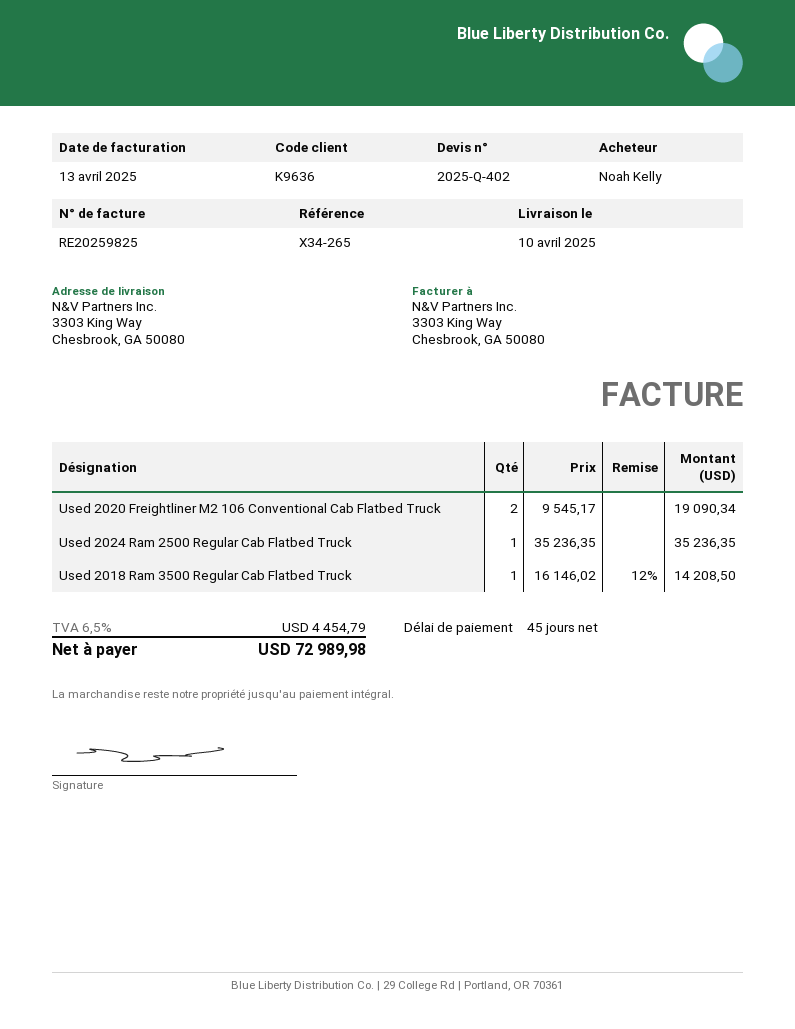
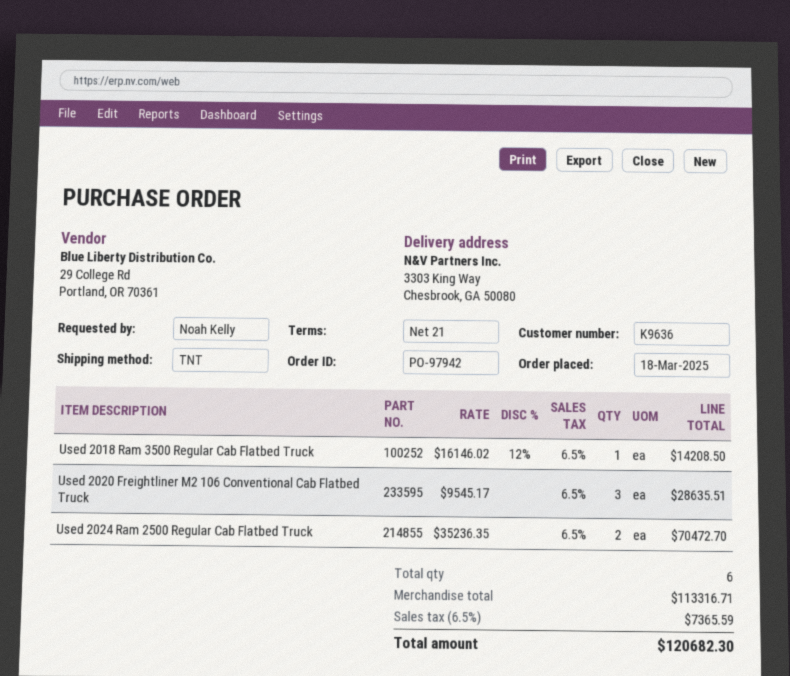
payment terms: 45 days -> 21 days
Used 2020 Freightliner M2 106 Conventional Cab Flatbed Truck: 2 x 9545.17 = 19090.34 -> 3 x 9545.17 = 28635.51
Used 2024 Ram 2500 Regular Cab Flatbed Truck: 1 x 35236.35 = 35236.35 -> 2 x 35236.35 = 70472.70
tax: 6.5% = 4454.79 -> 6.5% = 7365.59
total: 72989.98 -> 120682.30

